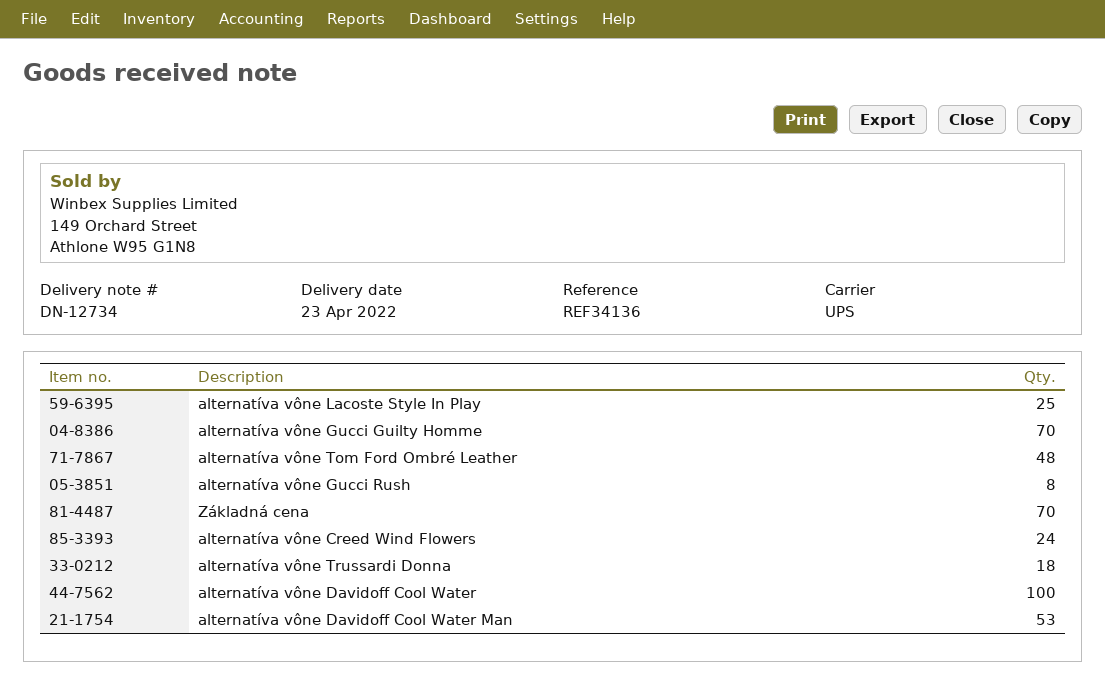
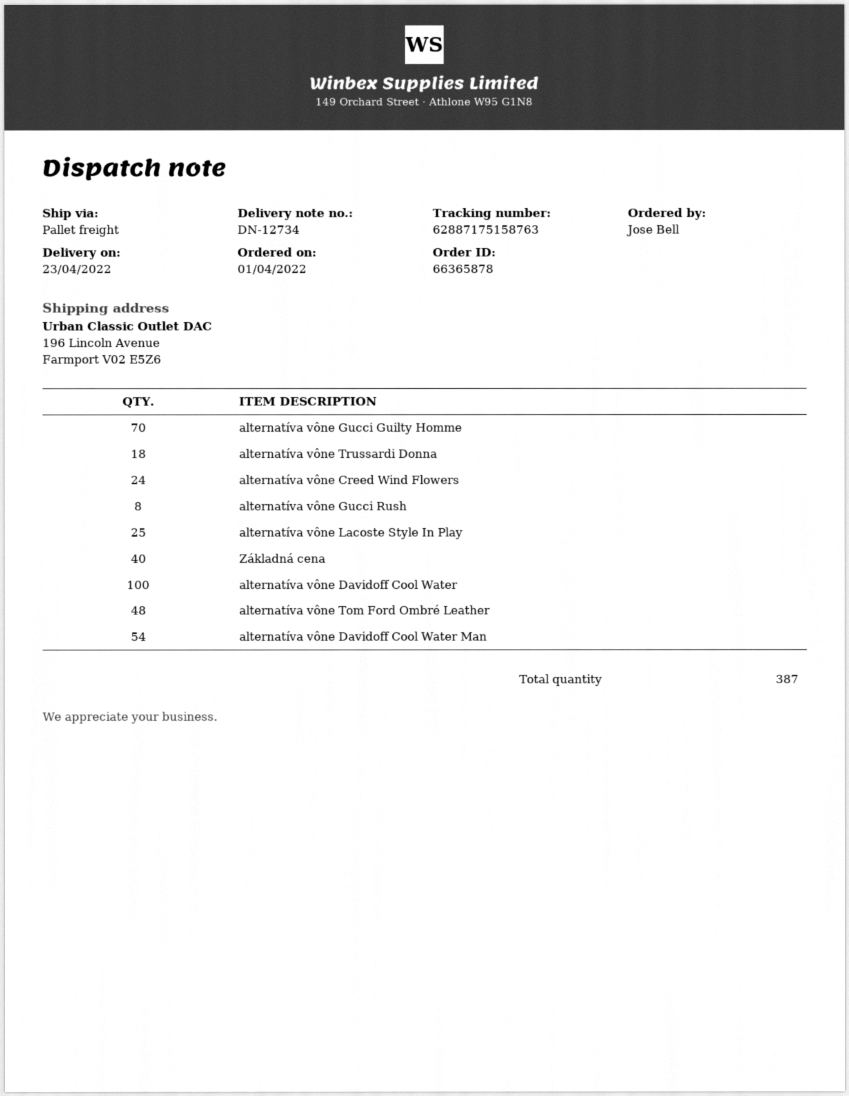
shipping method: UPS -> pallet freight
Základná cena: 70 -> 40
alternatíva vône Davidoff Cool Water Man: 53 -> 54

